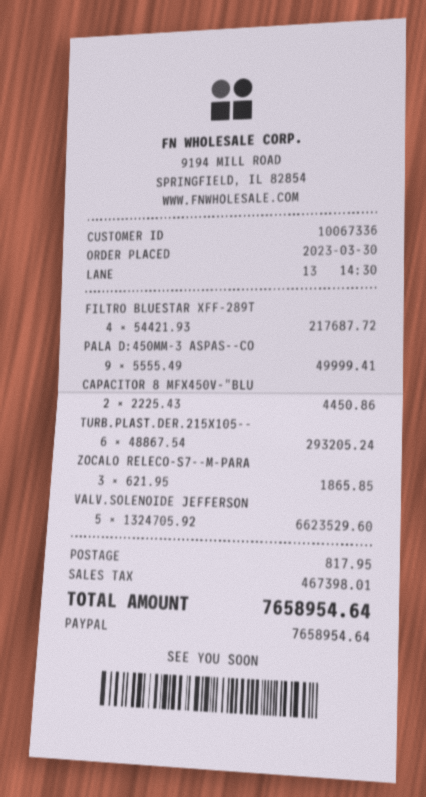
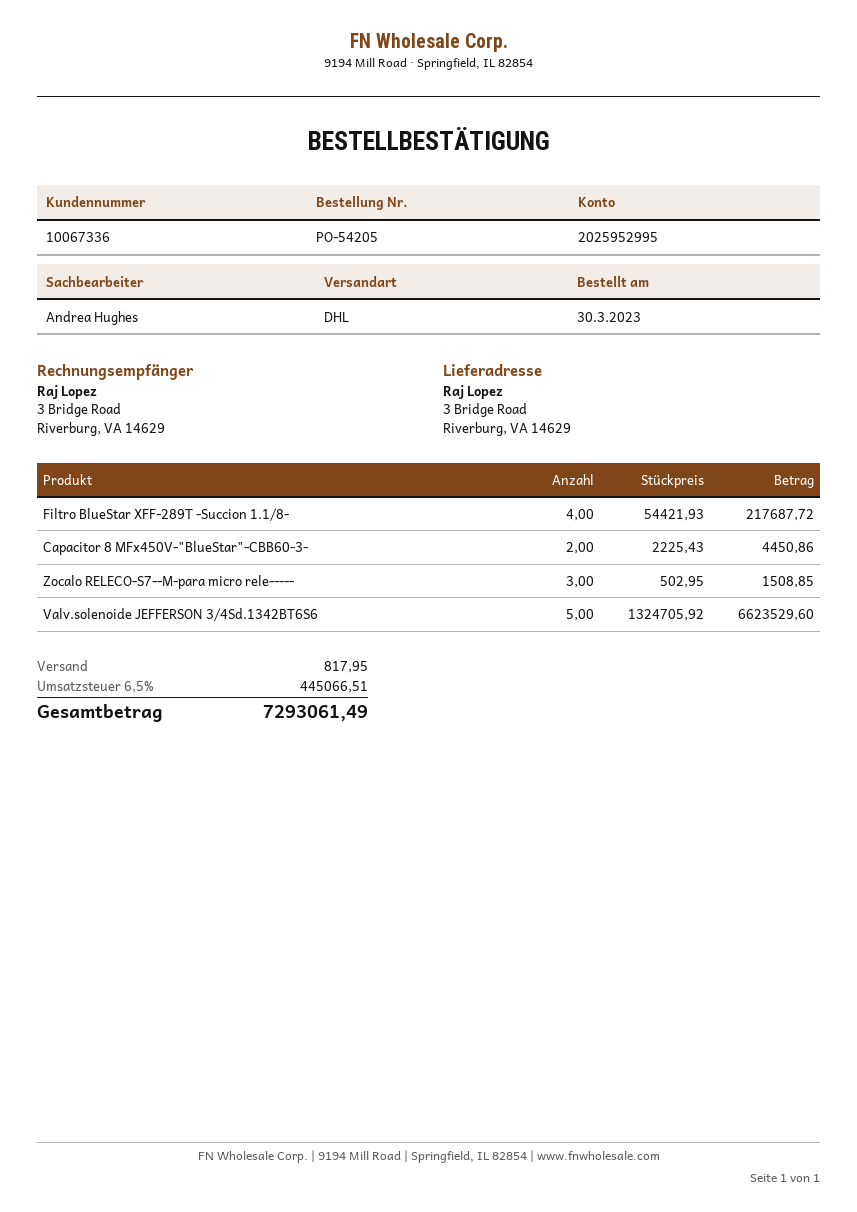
PALA D:450MM-3 ASPAS--CO: 9 x 5555.49 = 49999.41 -> none
TURB.PLAST.DER.215X105--: 6 x 48867.54 = 293205.24 -> none
ZOCALO RELECO-S7--M-PARA: 3 x 621.95 = 1865.85 -> 3 x 502.95 = 1508.85
tax: 467398.01 -> 445066.51
total: 7658954.64 -> 7293061.49

